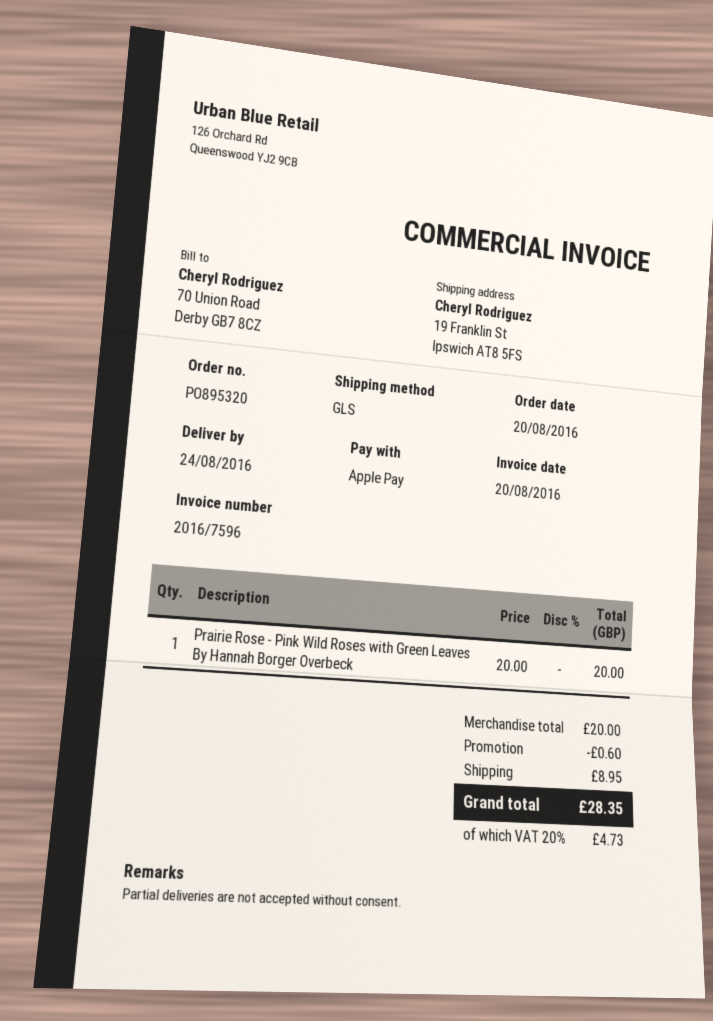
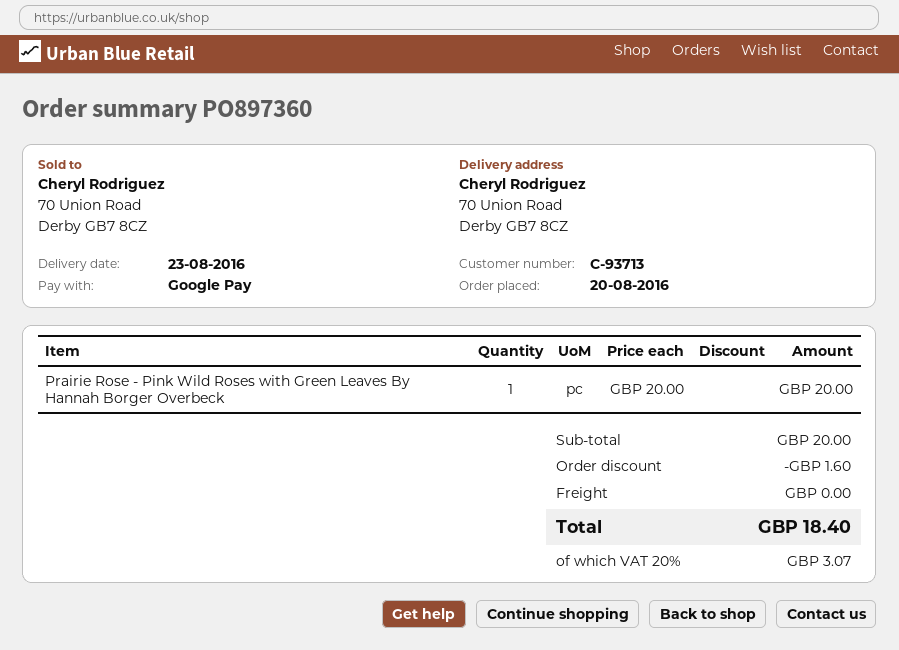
order number: PO895320 -> PO897360
delivery date: 2016-08-24 -> 2016-08-23
payment method: Apple Pay -> Google Pay
ship to: 19 Franklin St, Ipswich AT8 5FS -> 70 Union Road, Derby GB7 8CZ
discount: 0.60 -> 1.60
shipping: 8.95 -> 0.00
tax: 20% = 4.73 -> 20% = 3.07
total: 28.35 -> 18.40

